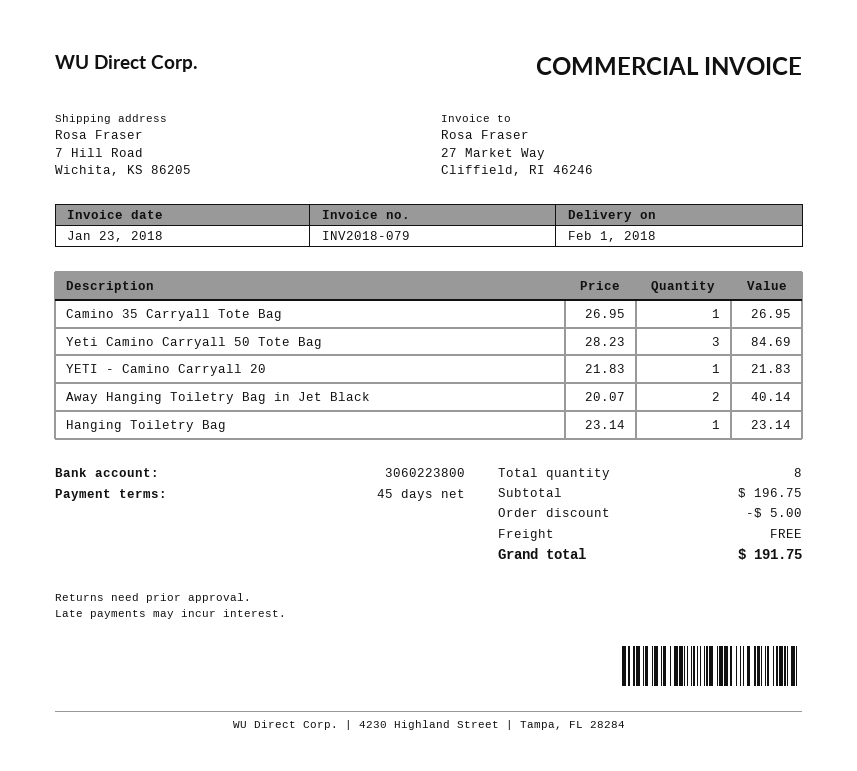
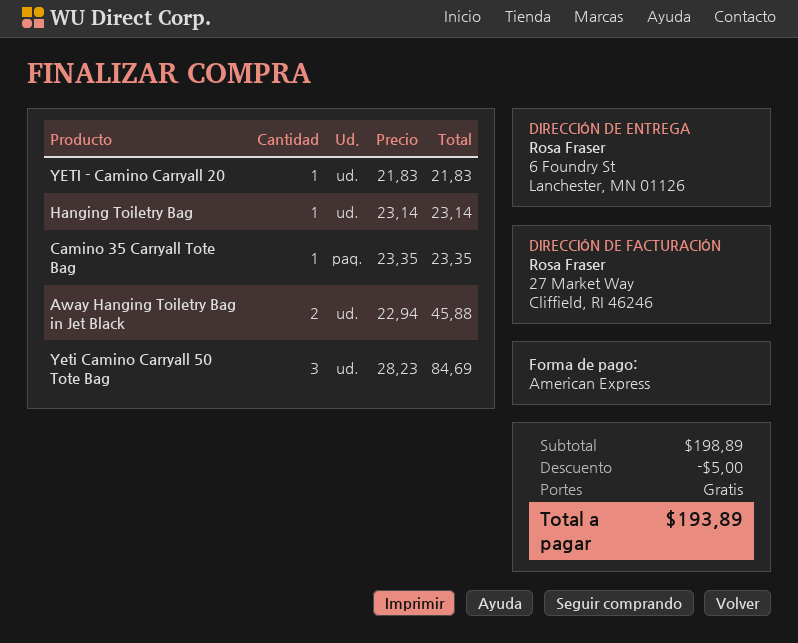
ship to: 7 Hill Road, Wichita, KS 86205 -> 6 Foundry St, Lanchester, MN 01126
Camino 35 Carryall Tote Bag: 1 x 26.95 = 26.95 -> 1 x 23.35 = 23.35
Away Hanging Toiletry Bag in Jet Black: 2 x 20.07 = 40.14 -> 2 x 22.94 = 45.88
subtotal: 196.75 -> 198.89
total: 191.75 -> 193.89

